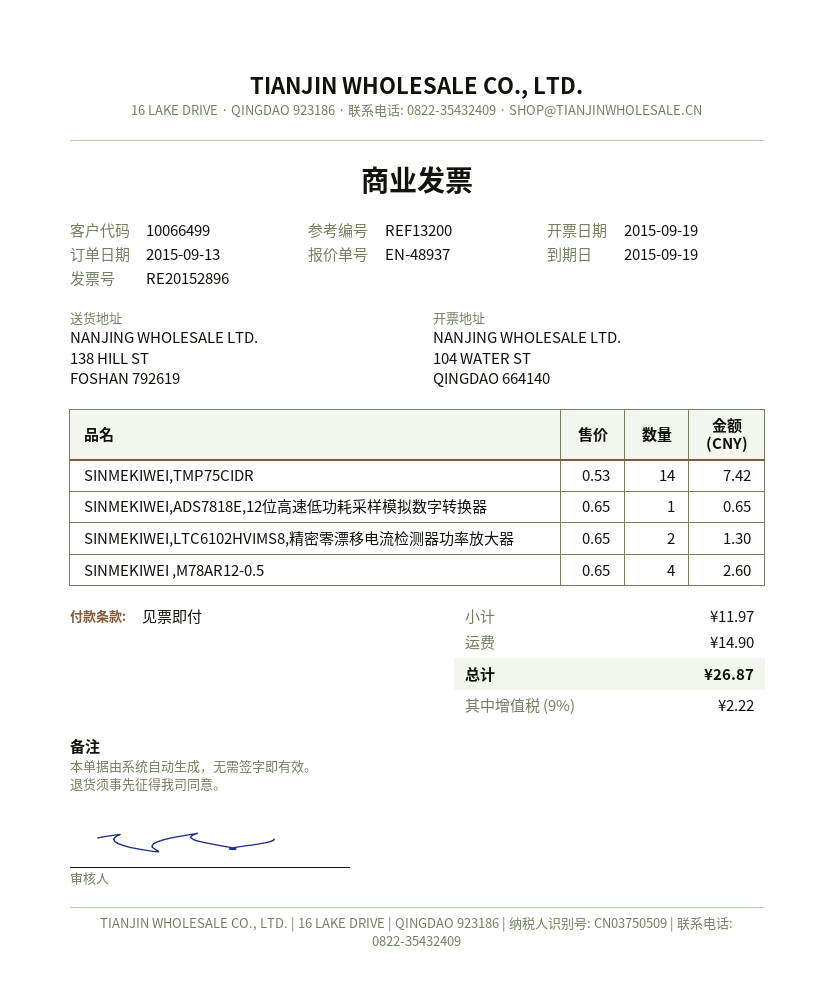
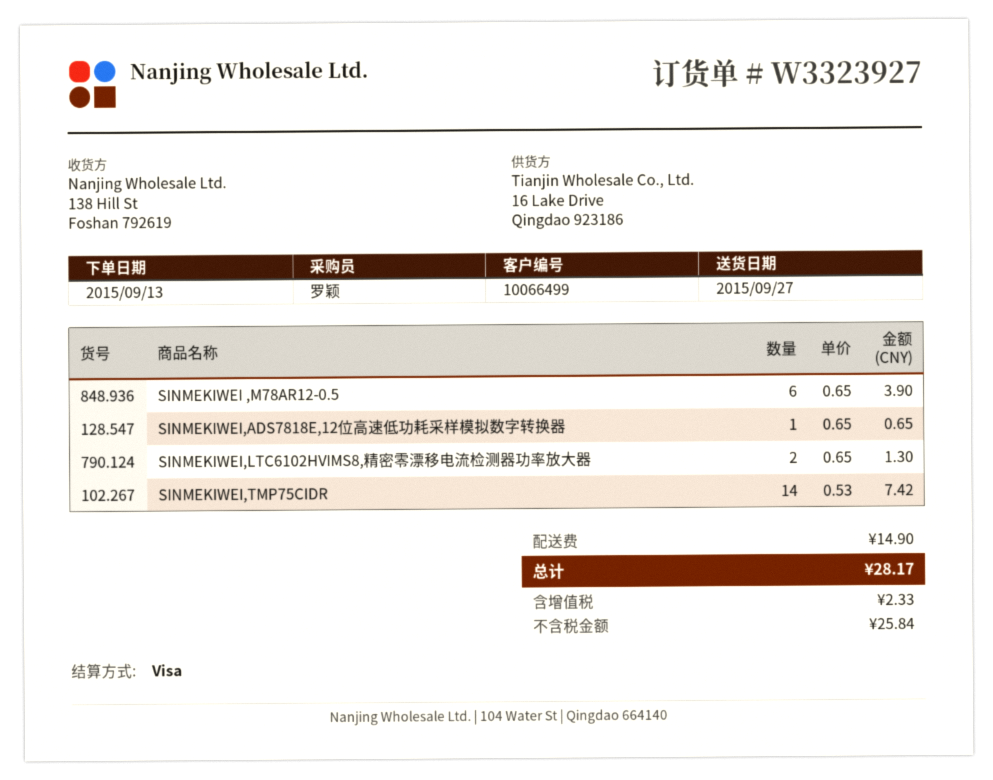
SINMEKIWEI ,M78AR12-0.5: 4 x 0.65 = 2.60 -> 6 x 0.65 = 3.90
tax: 2.22 -> 2.33
total: 26.87 -> 28.17

